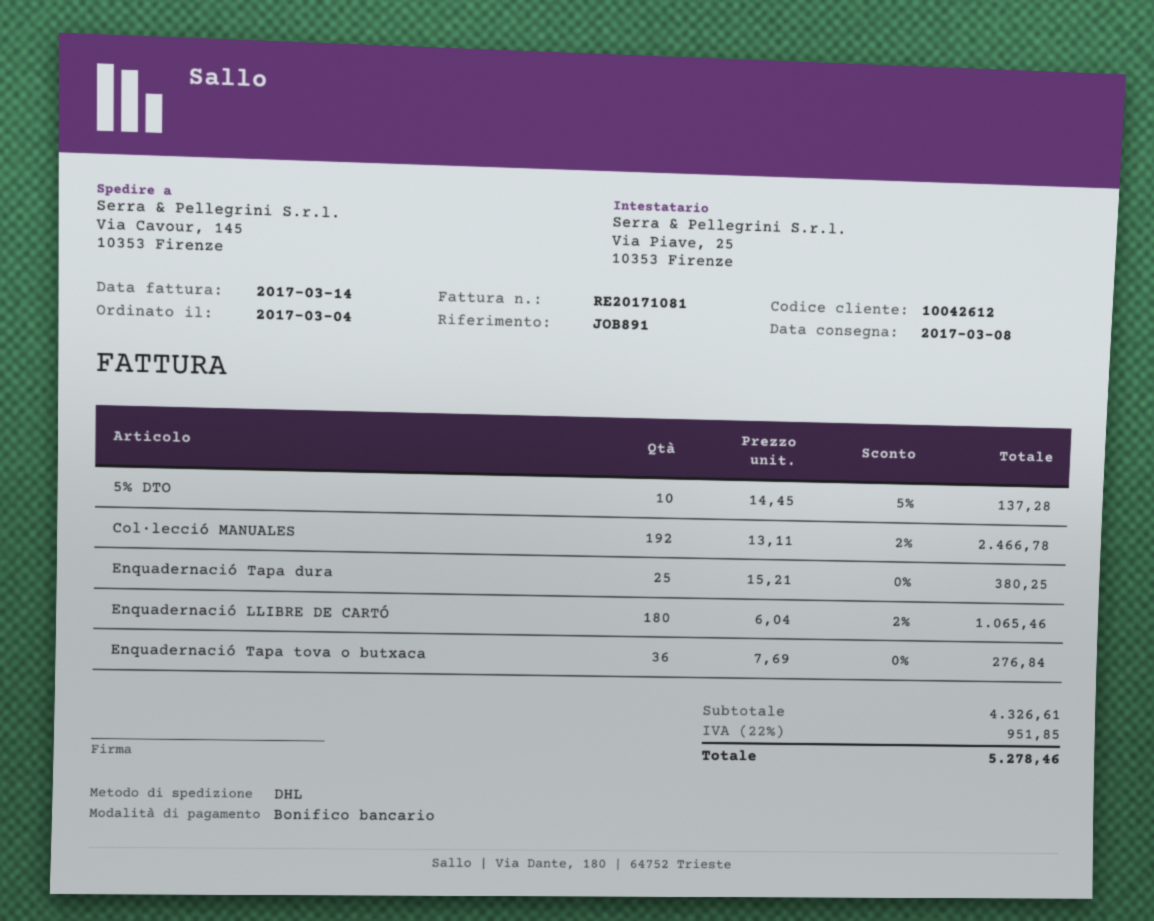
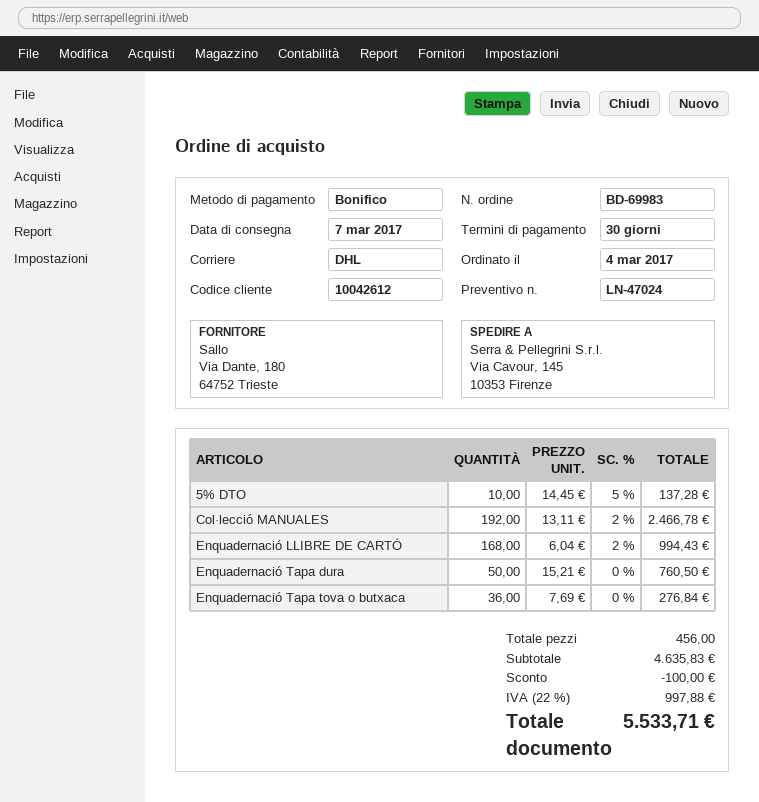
delivery date: 2017-03-08 -> 2017-03-07
Enquadernació Tapa dura: 25 x 15.21 = 380.25 -> 50 x 15.21 = 760.50
Enquadernació LLIBRE DE CARTÓ: 180 x 6.04 - 2% = 1065.46 -> 168 x 6.04 - 2% = 994.43
subtotal: 4326.61 -> 4635.83
discount: none -> 100.00
tax: 22% = 951.85 -> 22% = 997.88
total: 5278.46 -> 5533.71

